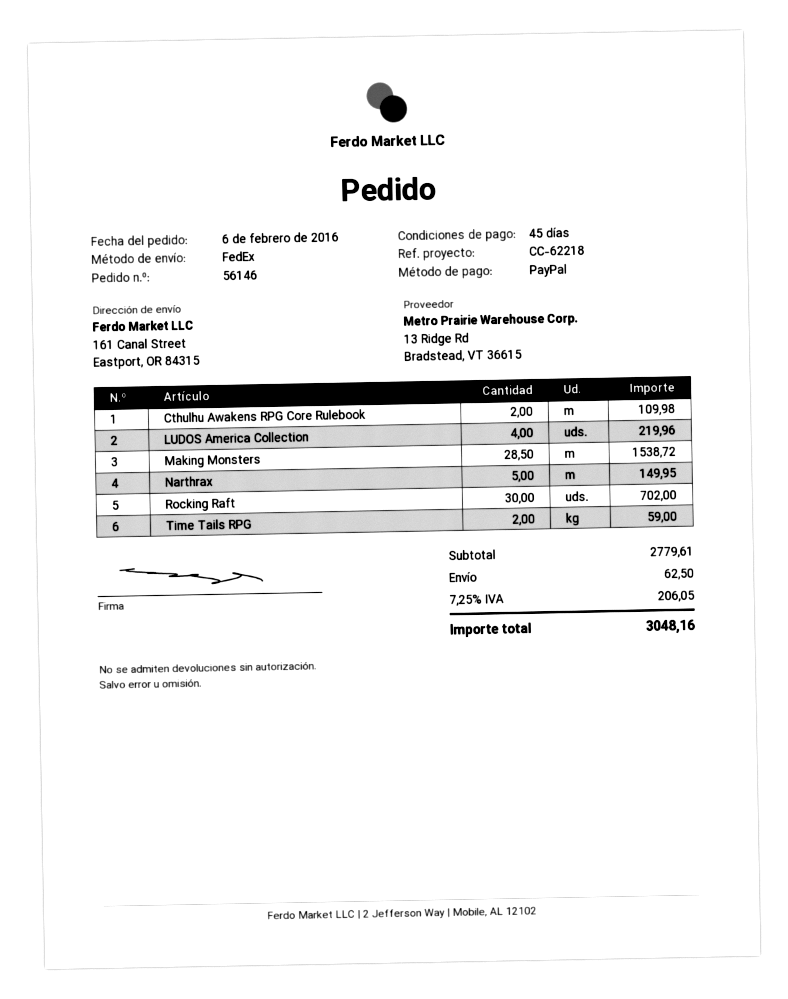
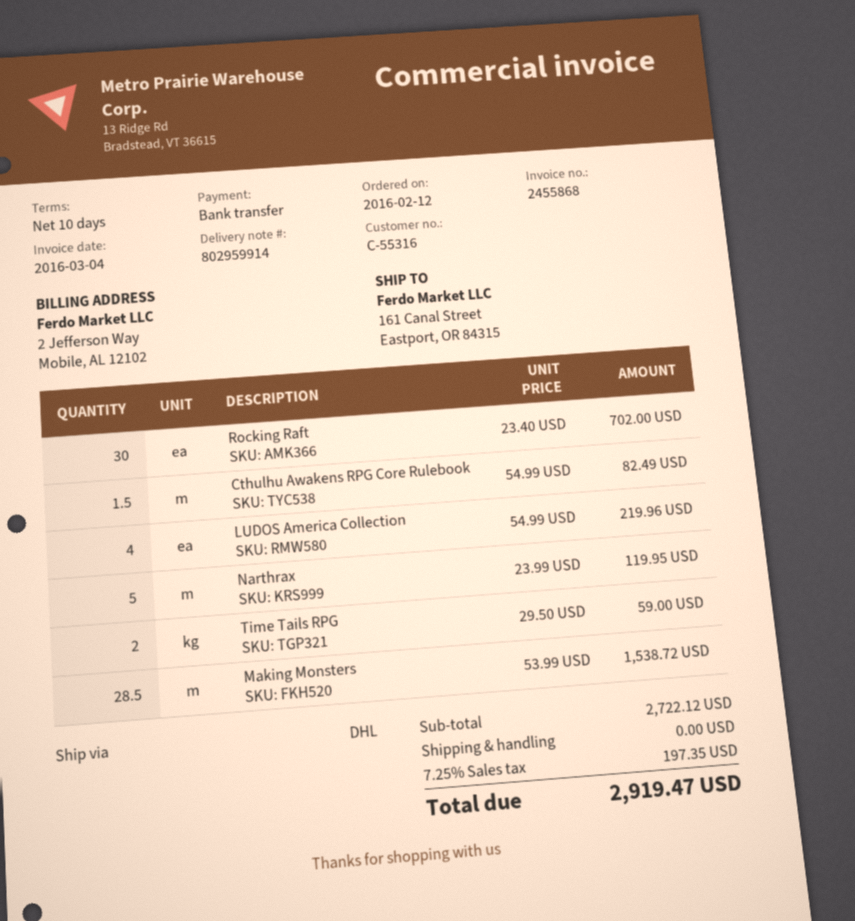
order date: 2016-02-06 -> 2016-02-12
payment terms: 45 days -> 10 days
payment method: PayPal -> bank transfer
shipping method: FedEx -> DHL
Cthulhu Awakens RPG Core Rulebook: 2 for 109.98 -> 1.5 for 82.49
Narthrax: 5 for 149.95 -> 5 for 119.95
subtotal: 2779.61 -> 2722.12
shipping: 62.50 -> 0.00
tax: 7.25% = 206.05 -> 7.25% = 197.35
total: 3048.16 -> 2919.47

